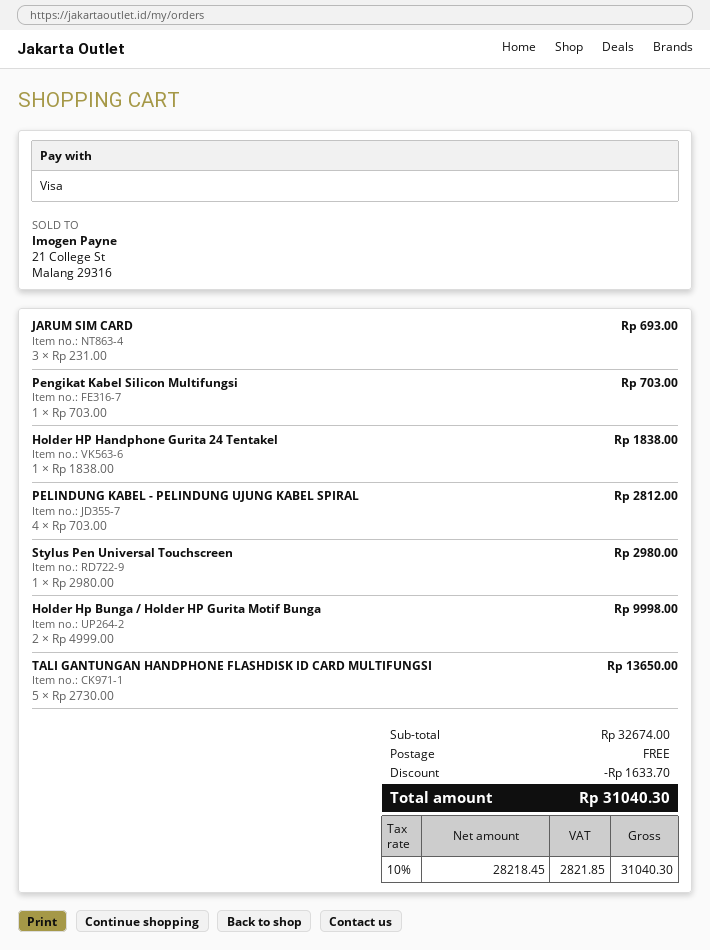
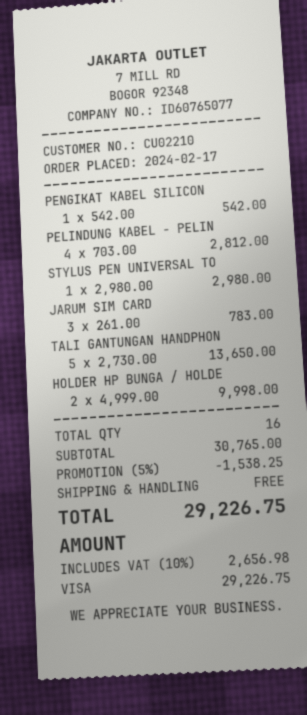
JARUM SIM CARD: 3 x 231.00 = 693.00 -> 3 x 261.00 = 783.00
Pengikat Kabel Silicon Multifungsi: 1 x 703.00 = 703.00 -> 1 x 542.00 = 542.00
Holder HP Handphone Gurita 24 Tentakel: 1 x 1838.00 = 1838.00 -> none
subtotal: 32674.00 -> 30765.00
discount: 1633.70 -> 1538.25
tax: 10% = 2821.85 -> 10% = 2656.98
total: 31040.30 -> 29226.75

